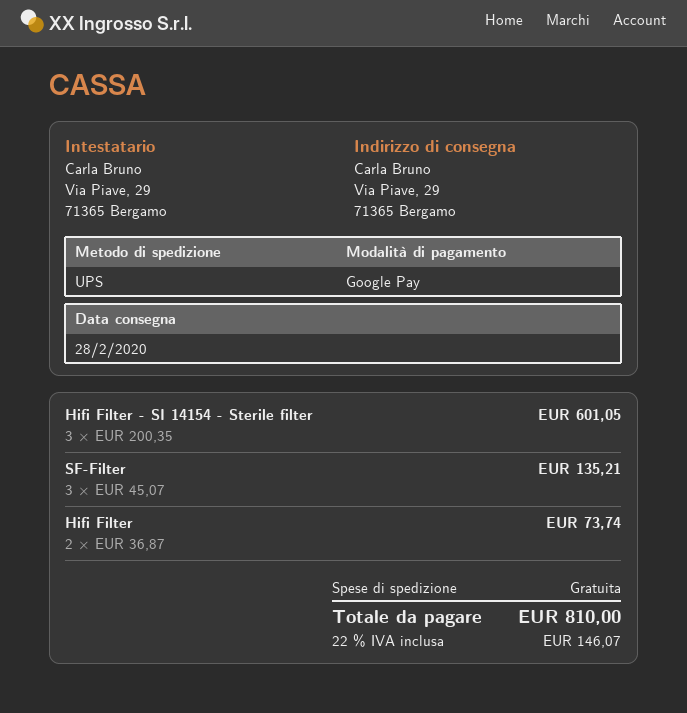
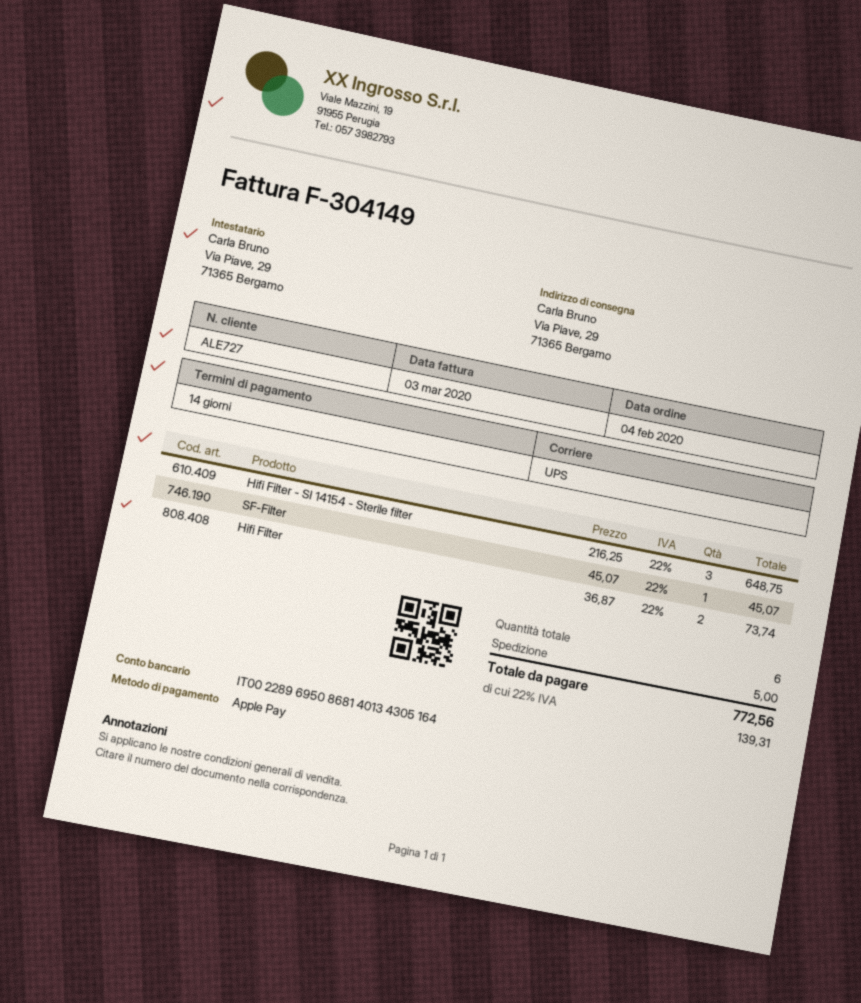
payment method: Google Pay -> Apple Pay
Hifi Filter - SI 14154 - Sterile filter: 3 x 200.35 = 601.05 -> 3 x 216.25 = 648.75
SF-Filter: 3 x 45.07 = 135.21 -> 1 x 45.07 = 45.07
shipping: 0.00 -> 5.00
tax: 22% = 146.07 -> 22% = 139.31
total: 810.00 -> 772.56

